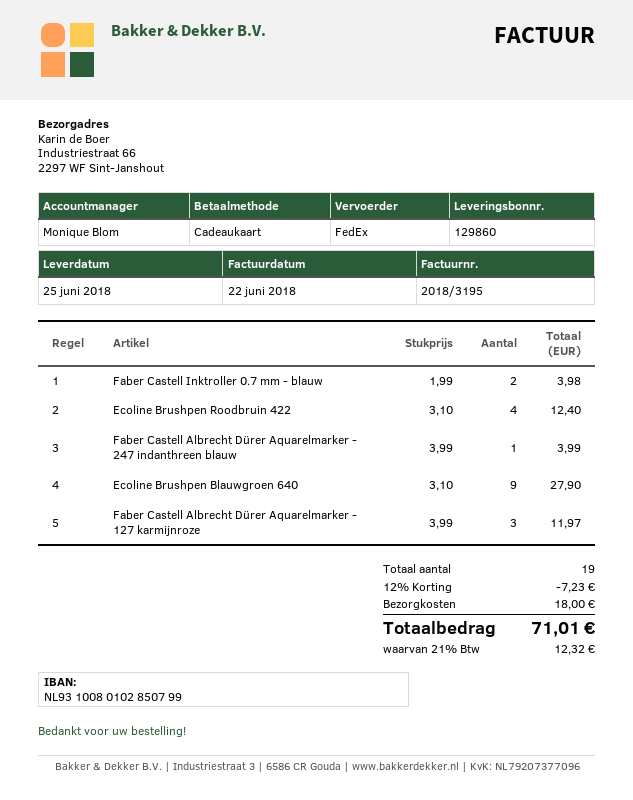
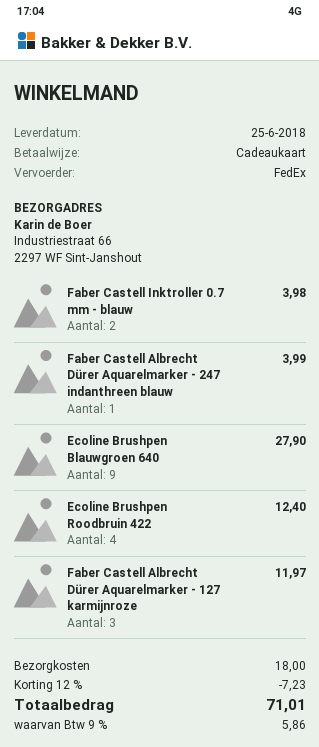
tax: 21% = 12.32 -> 9% = 5.86

